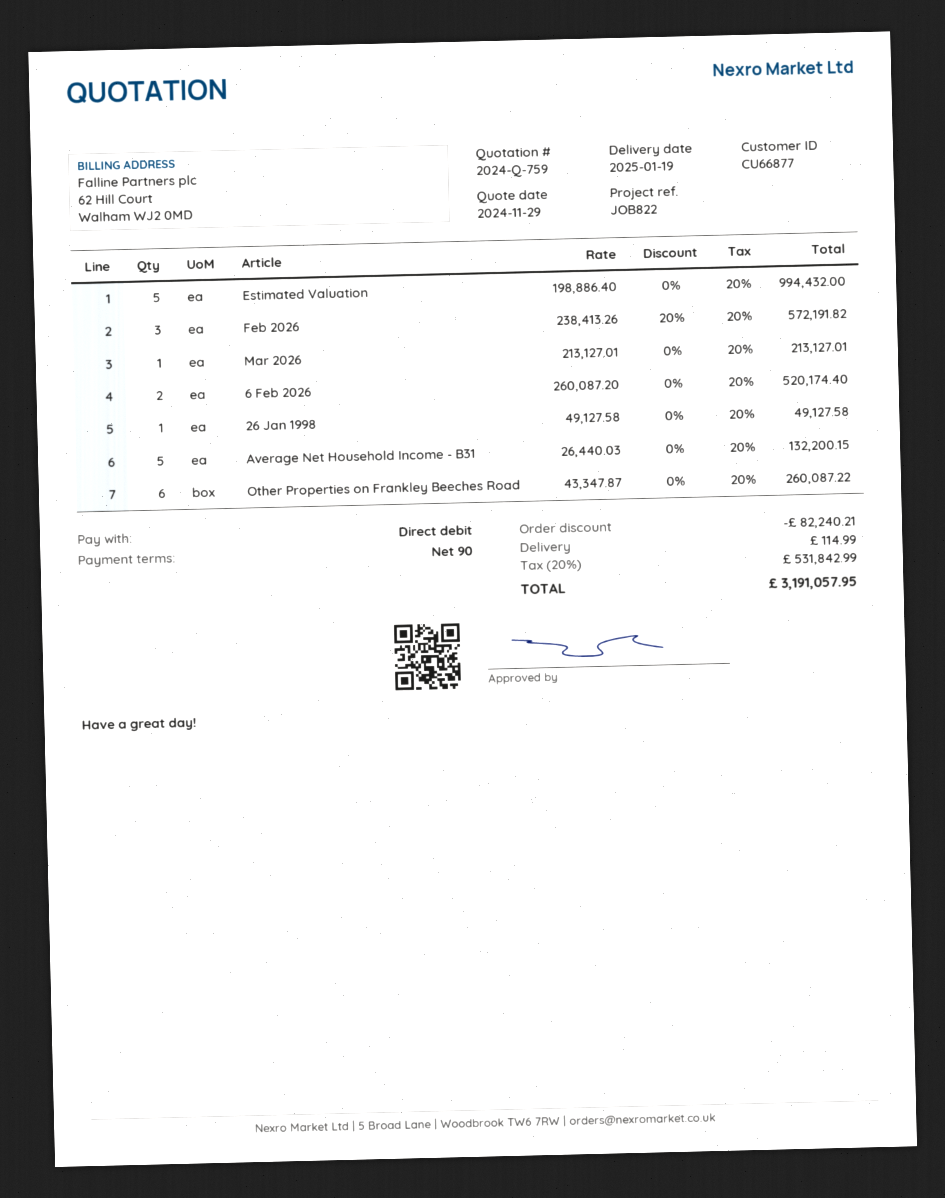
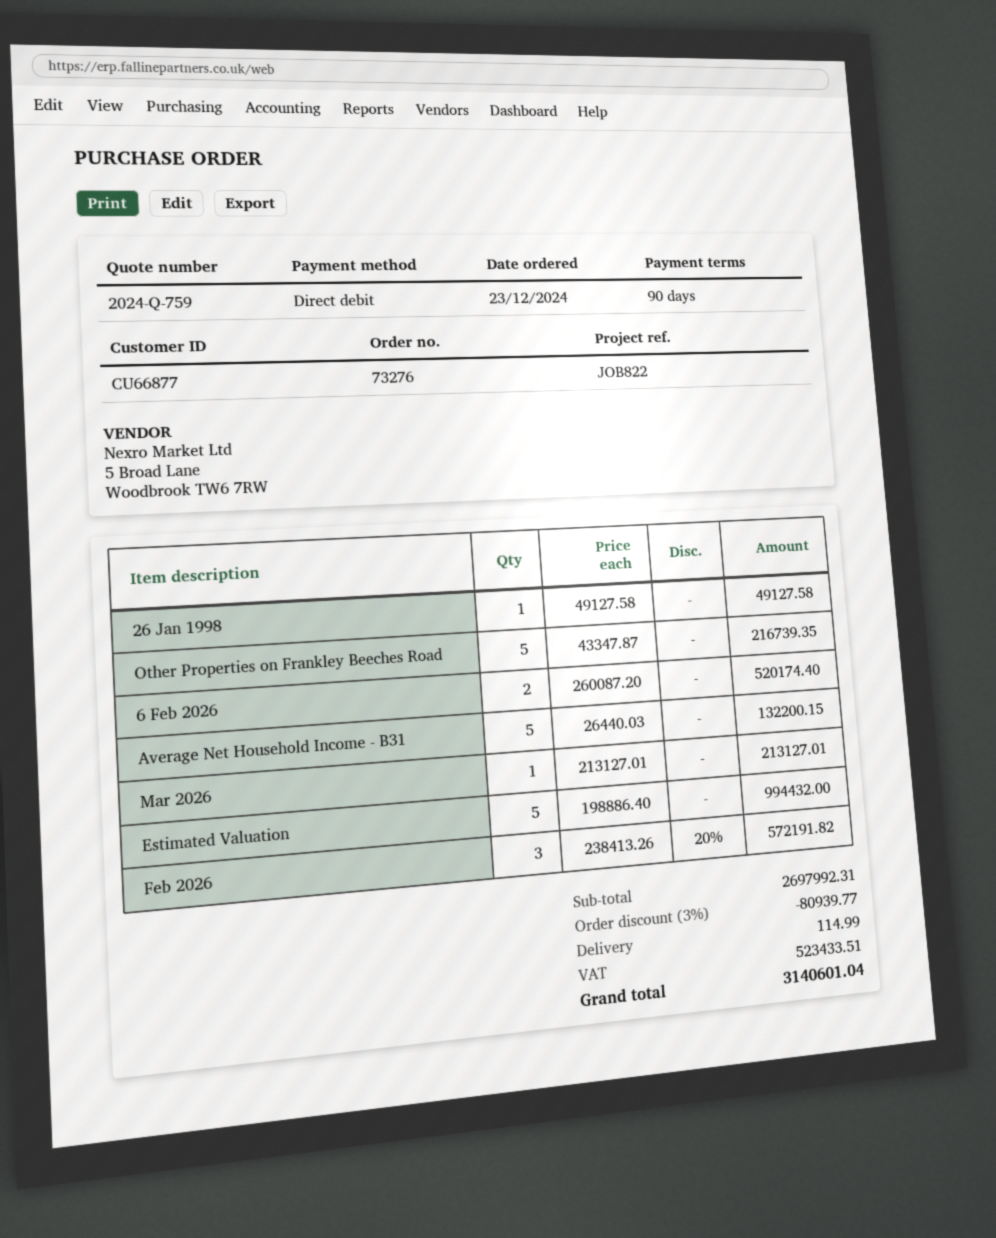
Other Properties on Frankley Beeches Road: 6 x 43347.87 = 260087.22 -> 5 x 43347.87 = 216739.35
discount: 82240.21 -> 80939.77
tax: 531842.99 -> 523433.51
total: 3191057.95 -> 3140601.04

